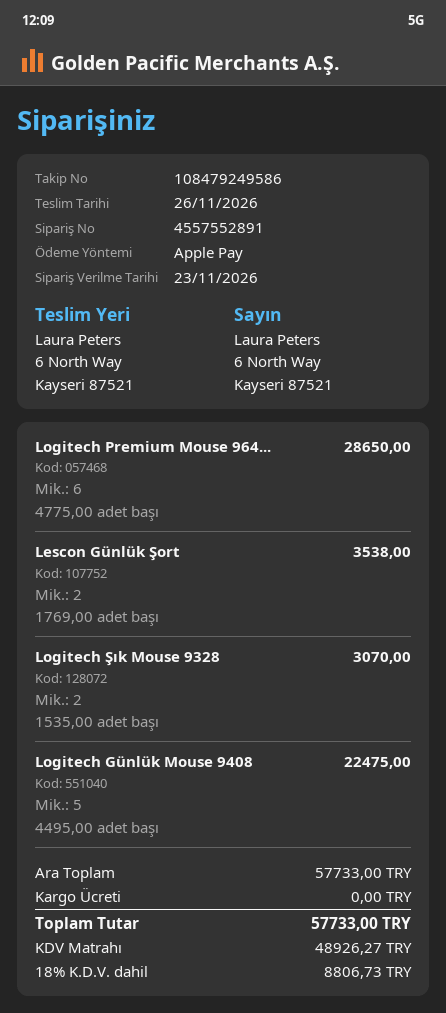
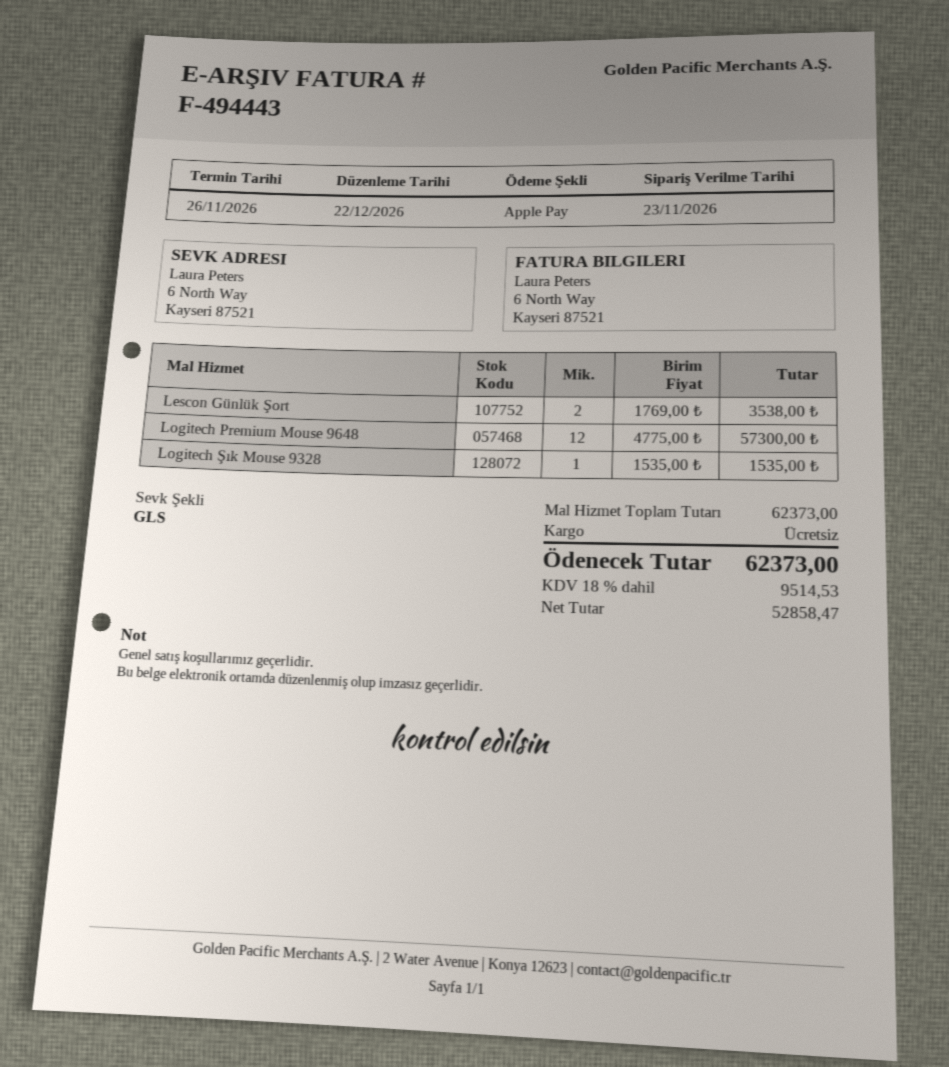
Logitech Premium Mouse 964...: 6 x 4775.00 = 28650.00 -> 12 x 4775.00 = 57300.00
Logitech Şık Mouse 9328: 2 x 1535.00 = 3070.00 -> 1 x 1535.00 = 1535.00
Logitech Günlük Mouse 9408: 5 x 4495.00 = 22475.00 -> none
subtotal: 57733.00 -> 62373.00
net: 48926.27 -> 52858.47
tax: 18% = 8806.73 -> 18% = 9514.53
total: 57733.00 -> 62373.00

